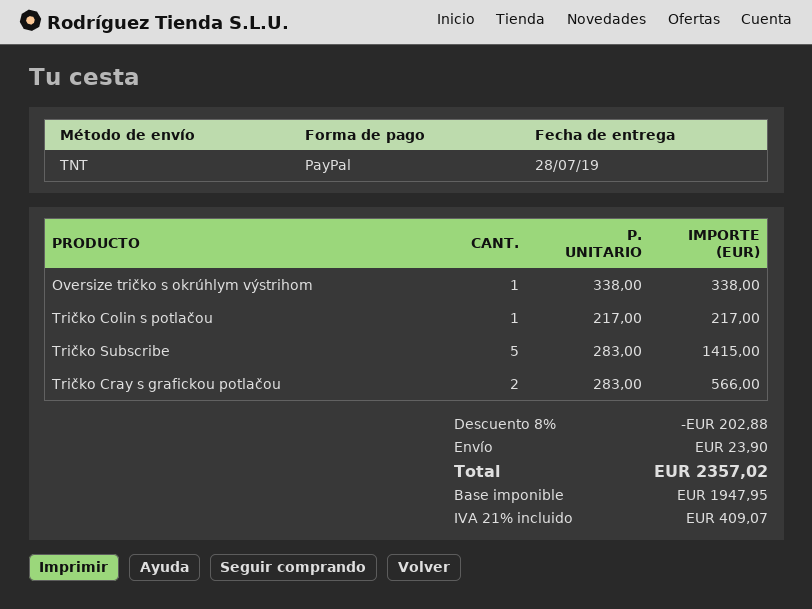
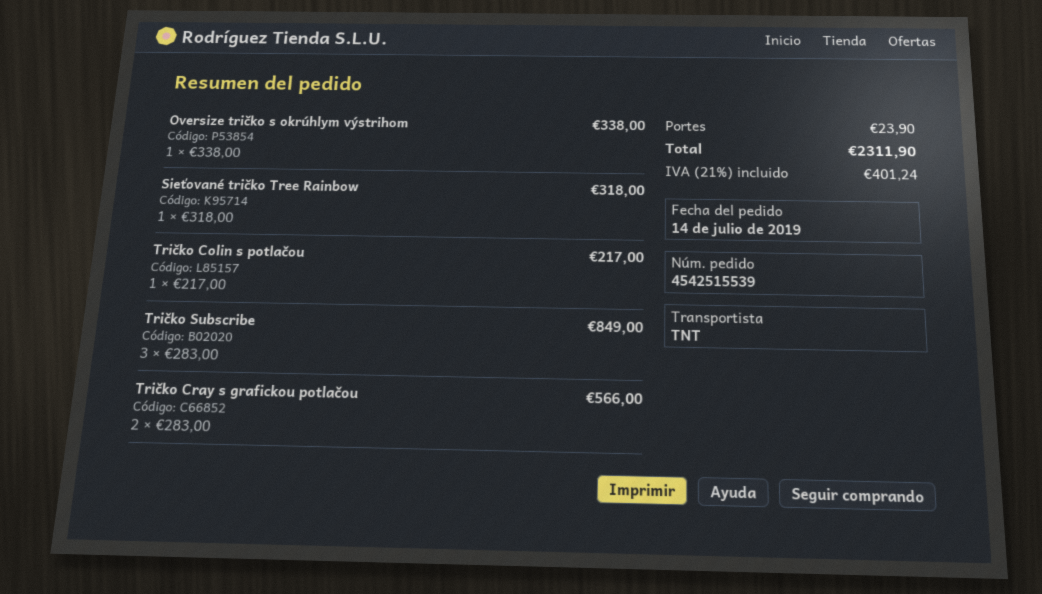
Tričko Subscribe: 5 x 283.00 = 1415.00 -> 3 x 283.00 = 849.00
Sieťované tričko Tree Rainbow: none -> 1 x 318.00 = 318.00
discount: 8% = 202.88 -> none
tax: 21% = 409.07 -> 21% = 401.24
total: 2357.02 -> 2311.90

